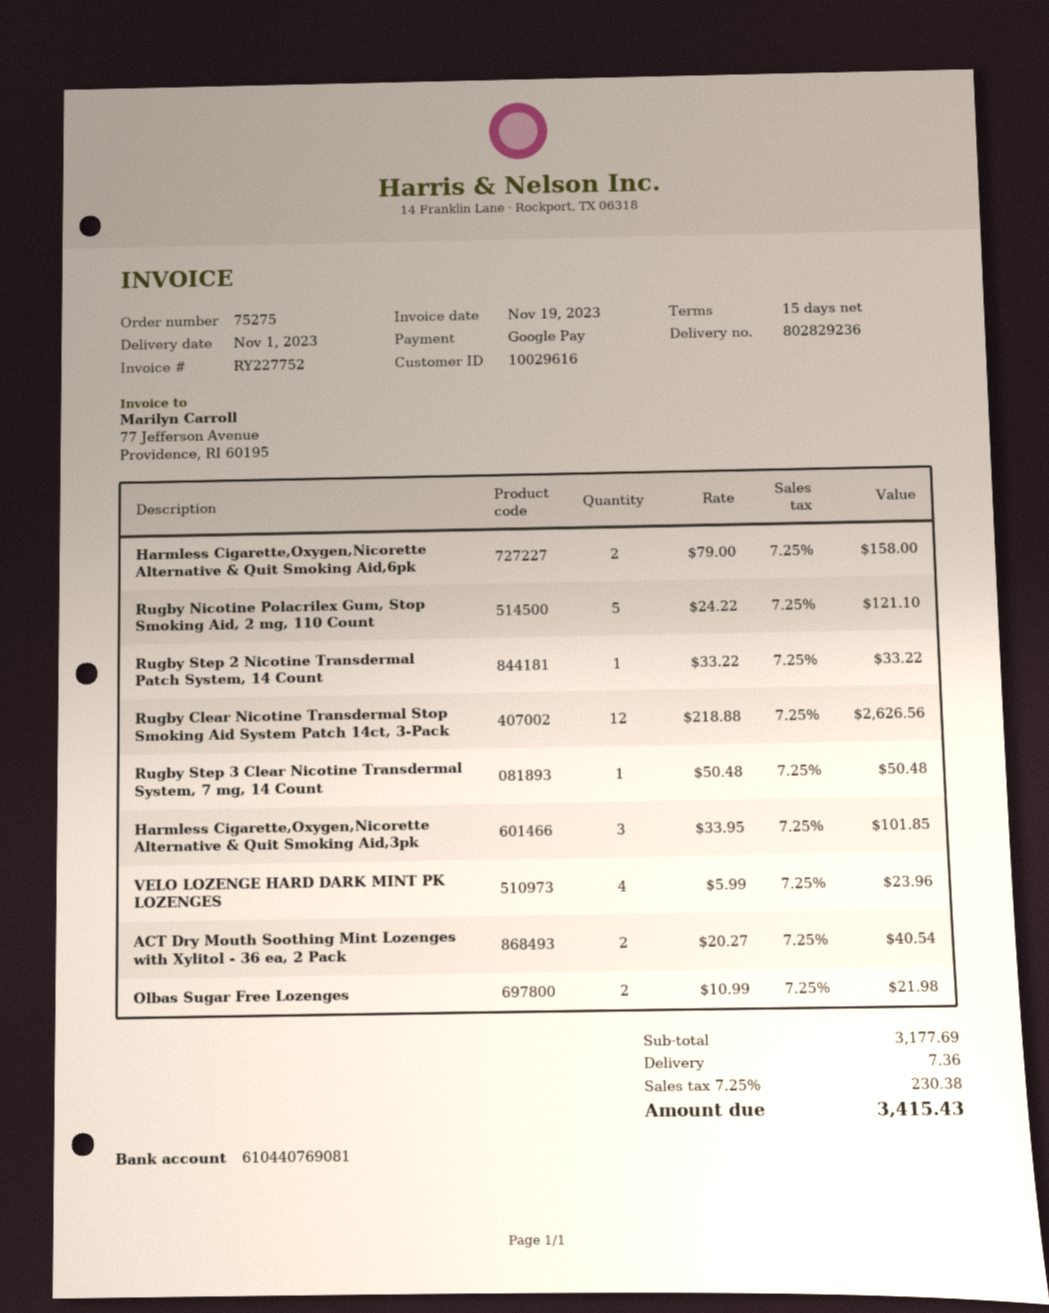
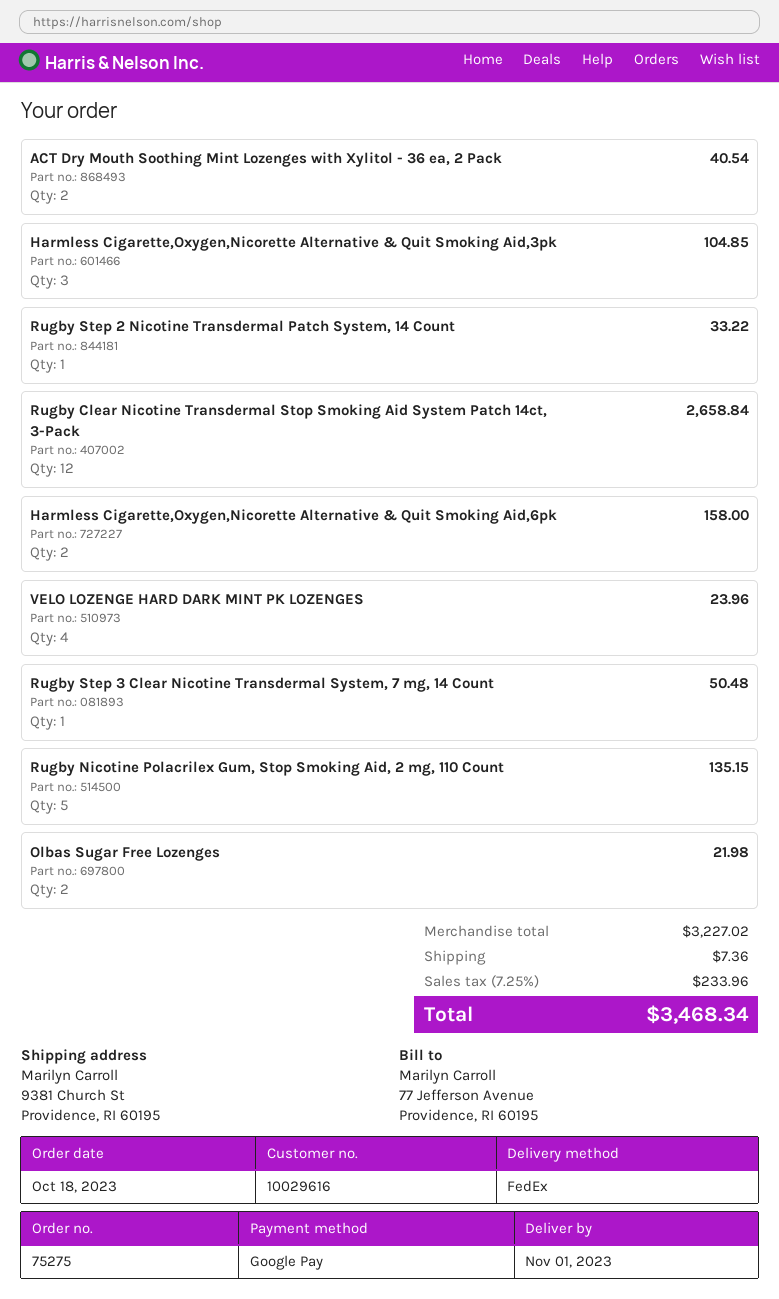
Rugby Nicotine Polacrilex Gum, Stop Smoking Aid, 2 mg, 110 Count: 5 for 121.10 -> 5 for 135.15
Rugby Clear Nicotine Transdermal Stop Smoking Aid System Patch 14ct, 3-Pack: 12 for 2626.56 -> 12 for 2658.84
Harmless Cigarette,Oxygen,Nicorette Alternative & Quit Smoking Aid,3pk: 3 for 101.85 -> 3 for 104.85
subtotal: 3177.69 -> 3227.02
tax: 7.25% = 230.38 -> 7.25% = 233.96
total: 3415.43 -> 3468.34

